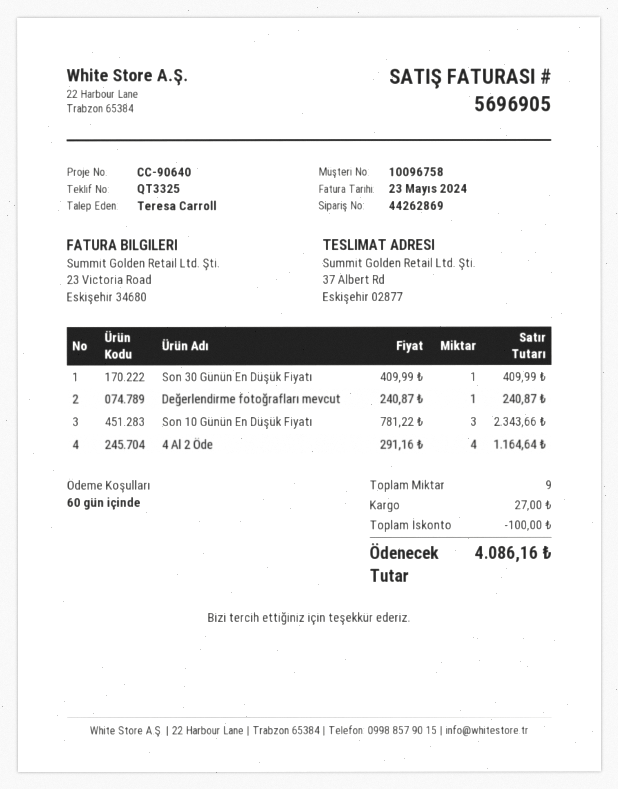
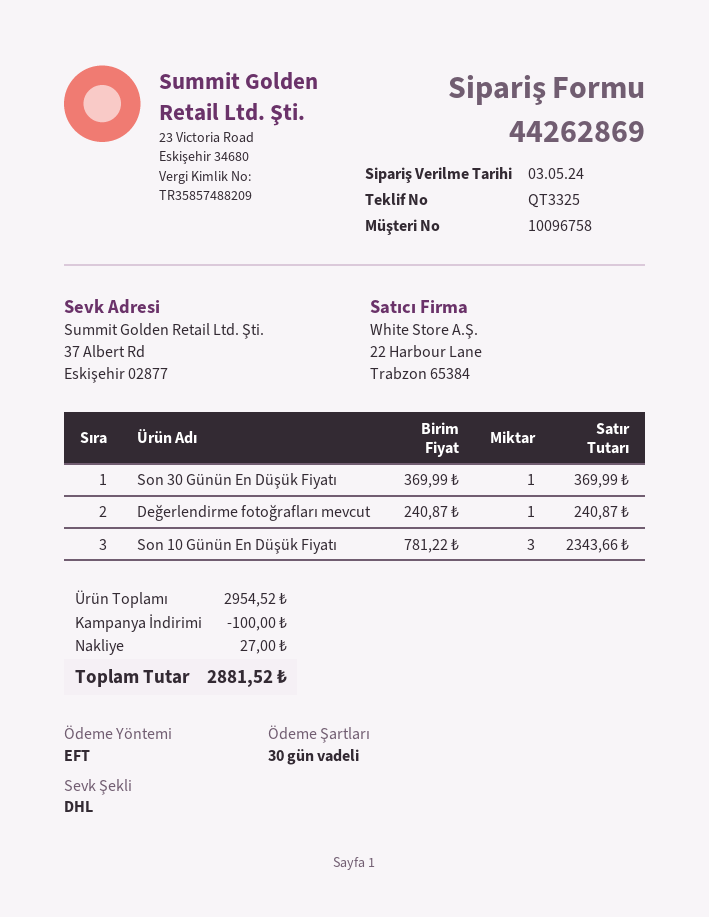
payment terms: 60 days -> 30 days
Son 30 Günün En Düşük Fiyatı: 1 x 409.99 = 409.99 -> 1 x 369.99 = 369.99
4 Al 2 Öde: 4 x 291.16 = 1164.64 -> none
total: 4086.16 -> 2881.52

